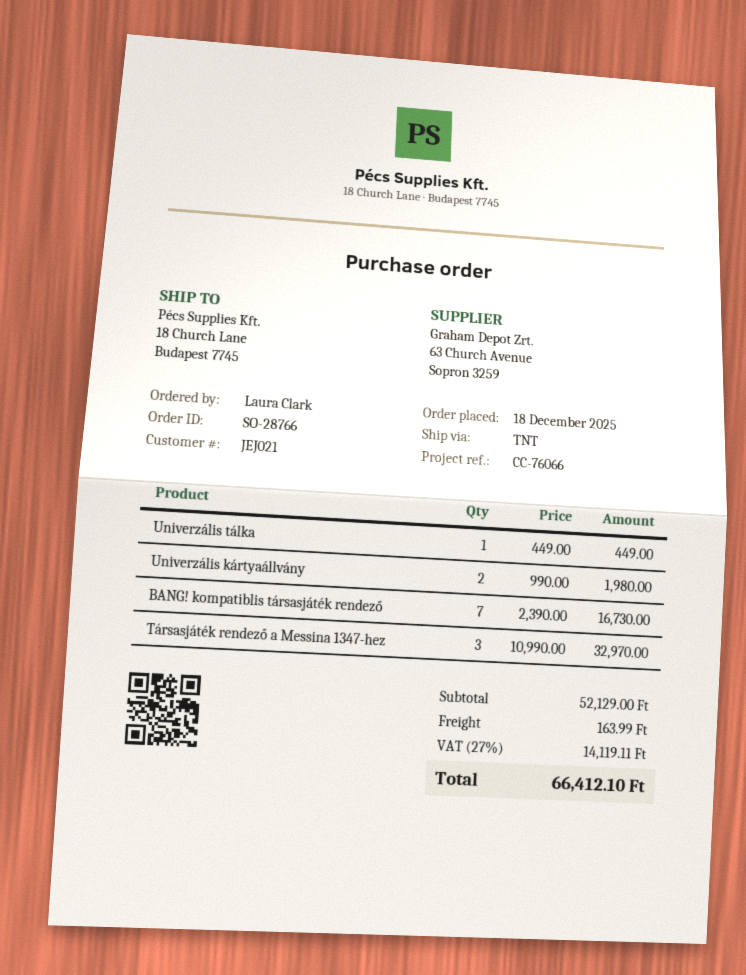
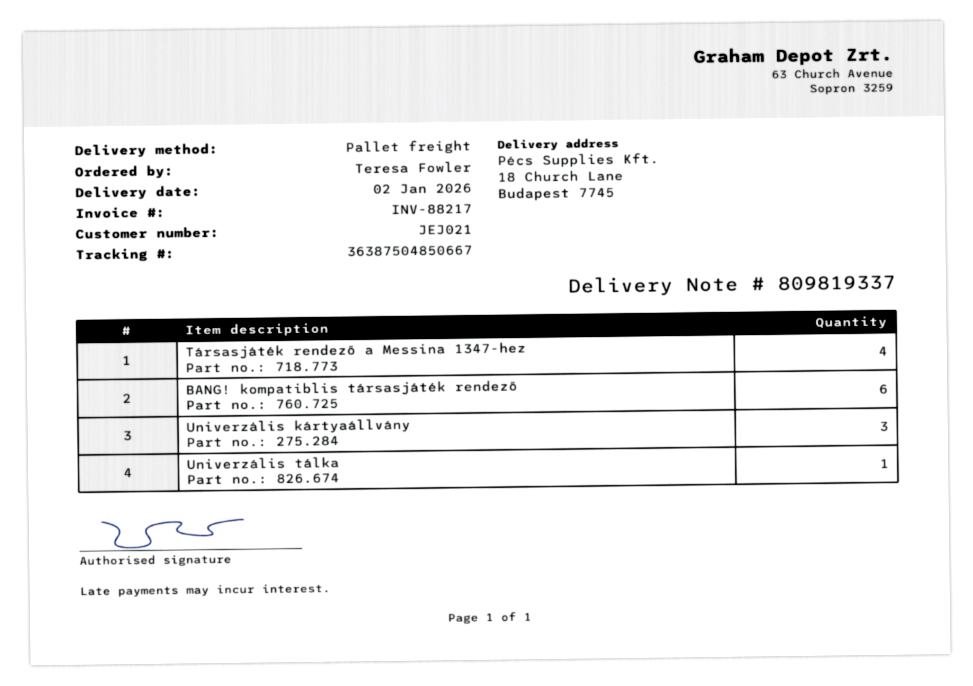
ordered by: Laura Clark -> Teresa Fowler
shipping method: TNT -> pallet freight
Univerzális kártyaállvány: 2 -> 3
BANG! kompatiblis társasjáték rendező: 7 -> 6
Társasjáték rendező a Messina 1347-hez: 3 -> 4

